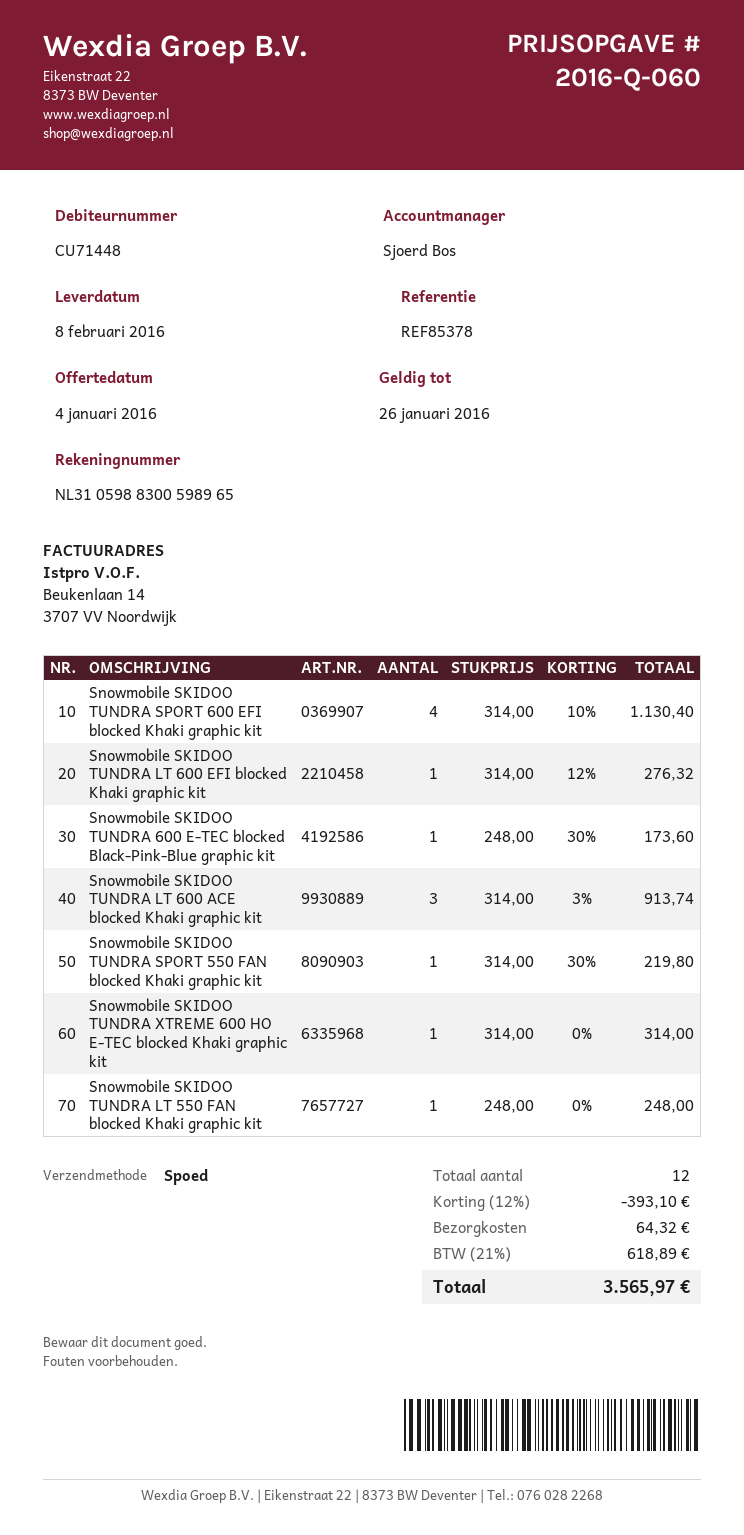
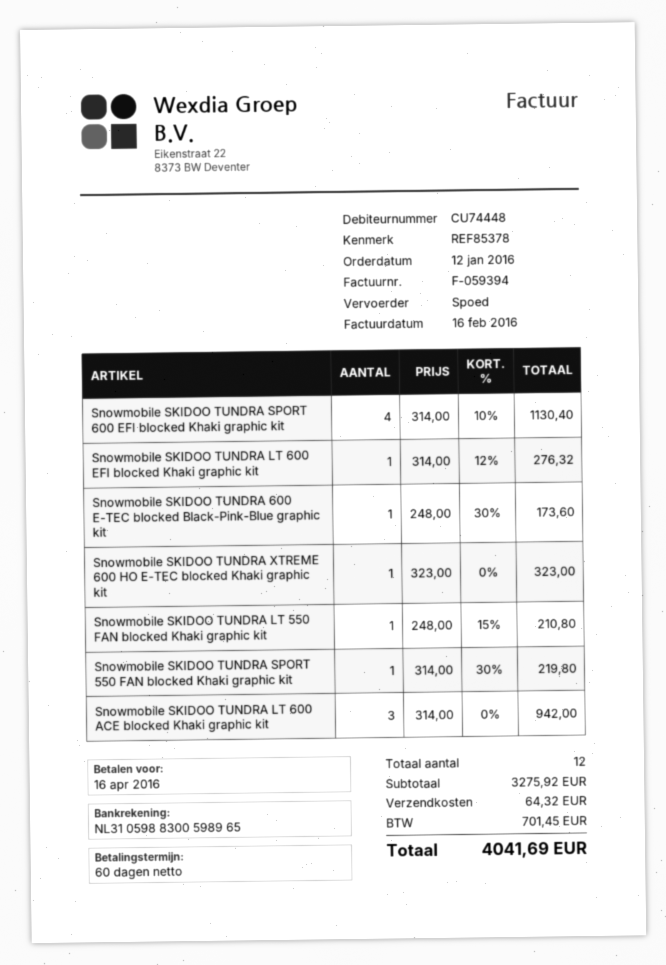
customer number: CU71448 -> CU74448
Snowmobile SKIDOO TUNDRA LT 600 ACE blocked Khaki graphic kit: 3 x 314.00 - 3% = 913.74 -> 3 x 314.00 = 942.00
Snowmobile SKIDOO TUNDRA XTREME 600 HO E-TEC blocked Khaki graphic kit: 1 x 314.00 = 314.00 -> 1 x 323.00 = 323.00
Snowmobile SKIDOO TUNDRA LT 550 FAN blocked Khaki graphic kit: 1 x 248.00 = 248.00 -> 1 x 248.00 - 15% = 210.80
discount: 12% = 393.10 -> none
tax: 618.89 -> 701.45
total: 3565.97 -> 4041.69

